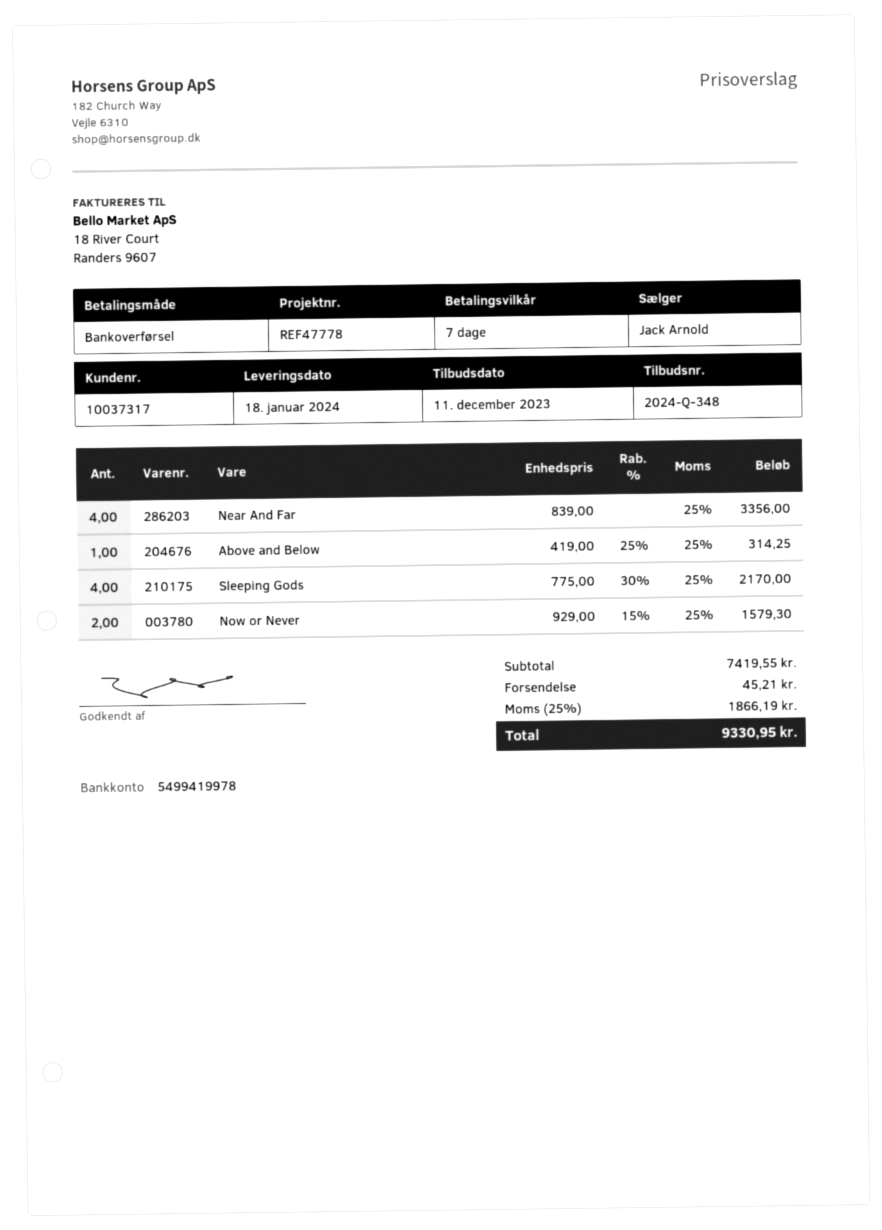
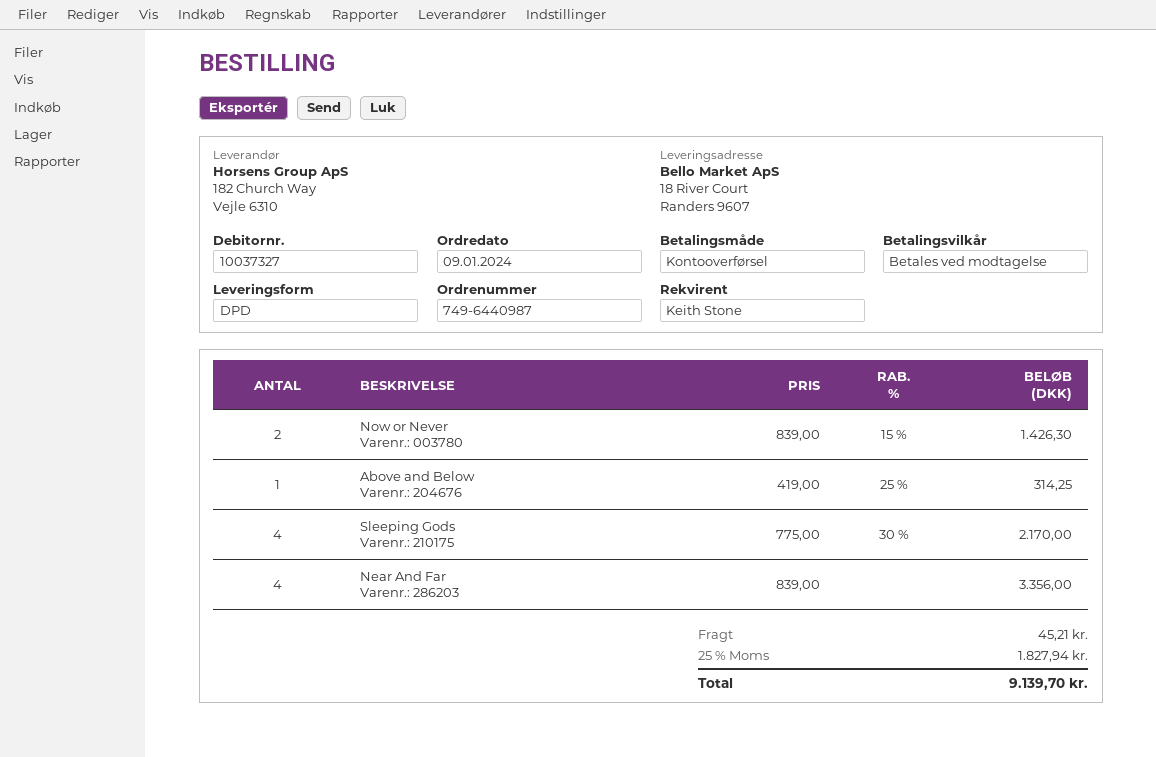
payment terms: 7 days -> on receipt
customer number: 10037317 -> 10037327
Now or Never: 2 x 929.00 - 15% = 1579.30 -> 2 x 839.00 - 15% = 1426.30
tax: 25% = 1866.19 -> 25% = 1827.94
total: 9330.95 -> 9139.70

